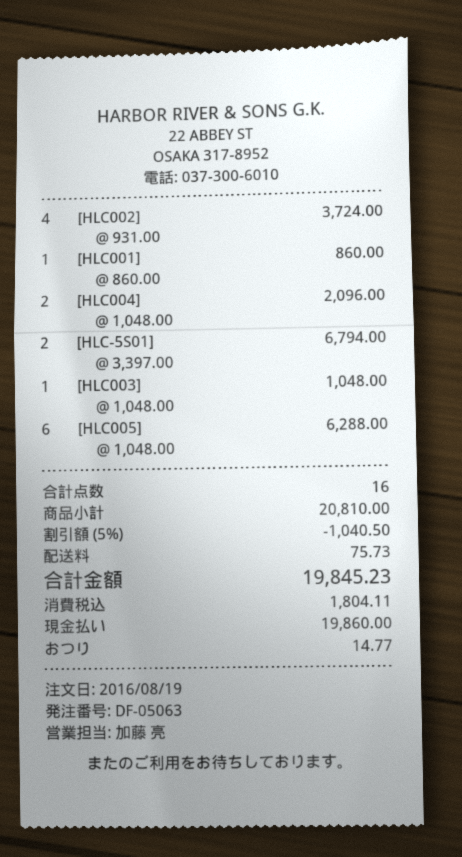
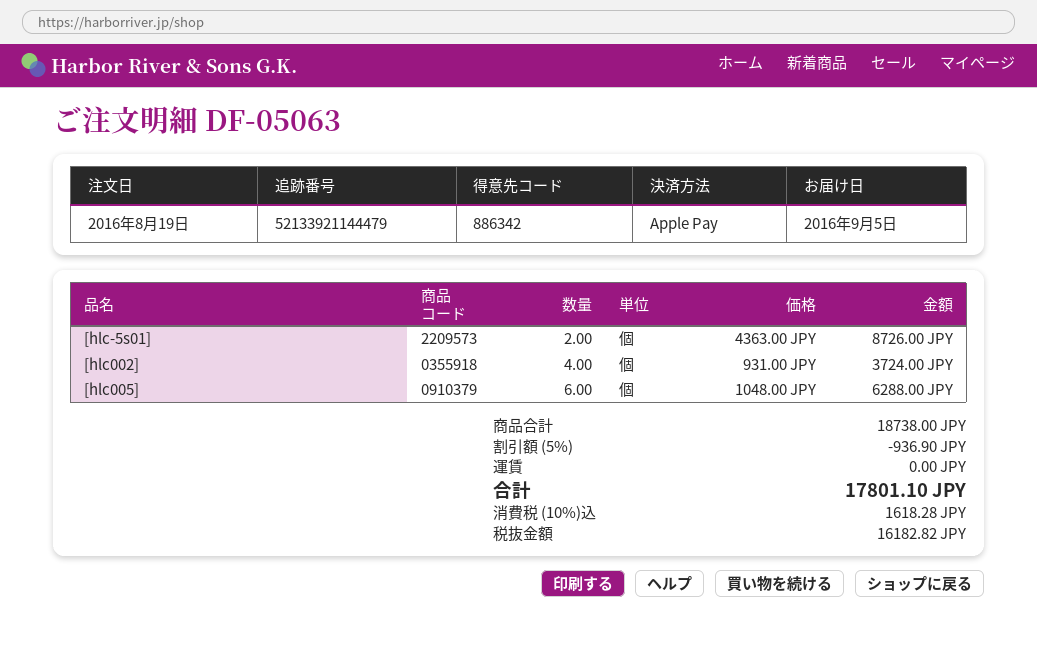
payment method: cash -> Apple Pay
[HLC001]: 1 x 860.00 = 860.00 -> none
[HLC004]: 2 x 1048.00 = 2096.00 -> none
[HLC-5S01]: 2 x 3397.00 = 6794.00 -> 2 x 4363.00 = 8726.00
[HLC003]: 1 x 1048.00 = 1048.00 -> none
subtotal: 20810.00 -> 18738.00
discount: 5% = 1040.50 -> 5% = 936.90
shipping: 75.73 -> 0.00
tax: 1804.11 -> 1618.28
total: 19845.23 -> 17801.10

